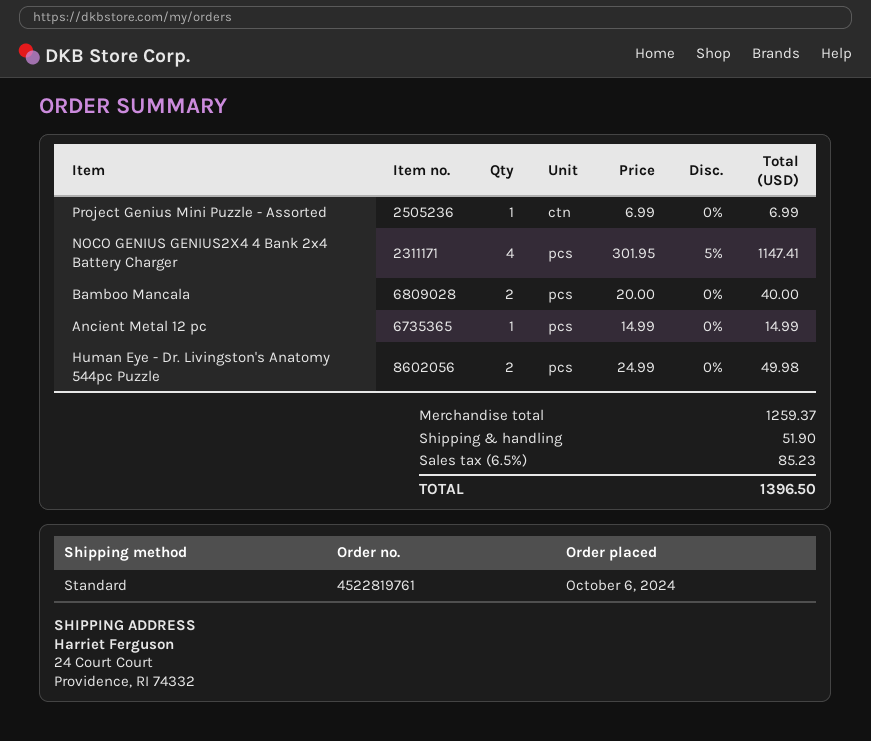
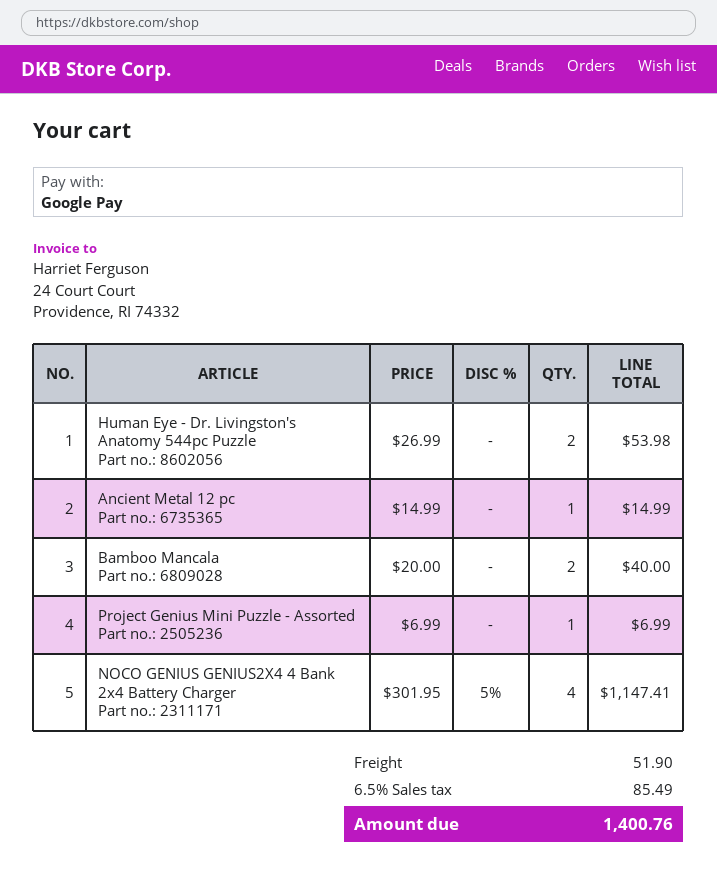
Human Eye - Dr. Livingston's Anatomy 544pc Puzzle: 2 x 24.99 = 49.98 -> 2 x 26.99 = 53.98
tax: 6.5% = 85.23 -> 6.5% = 85.49
total: 1396.50 -> 1400.76

